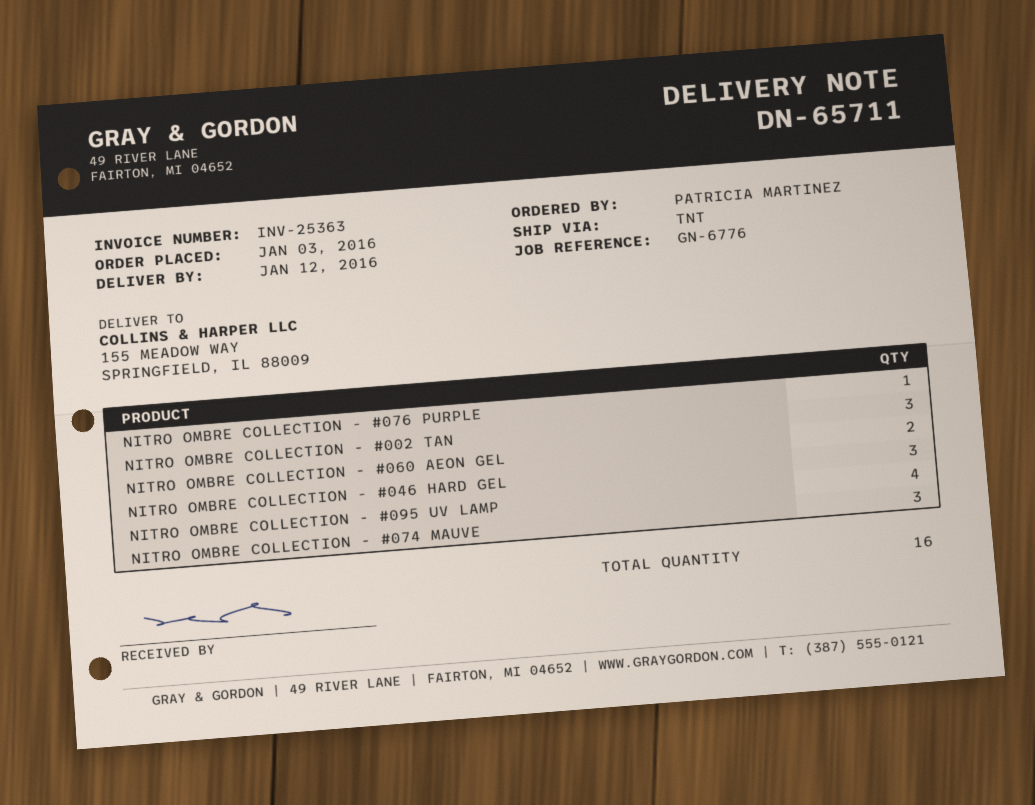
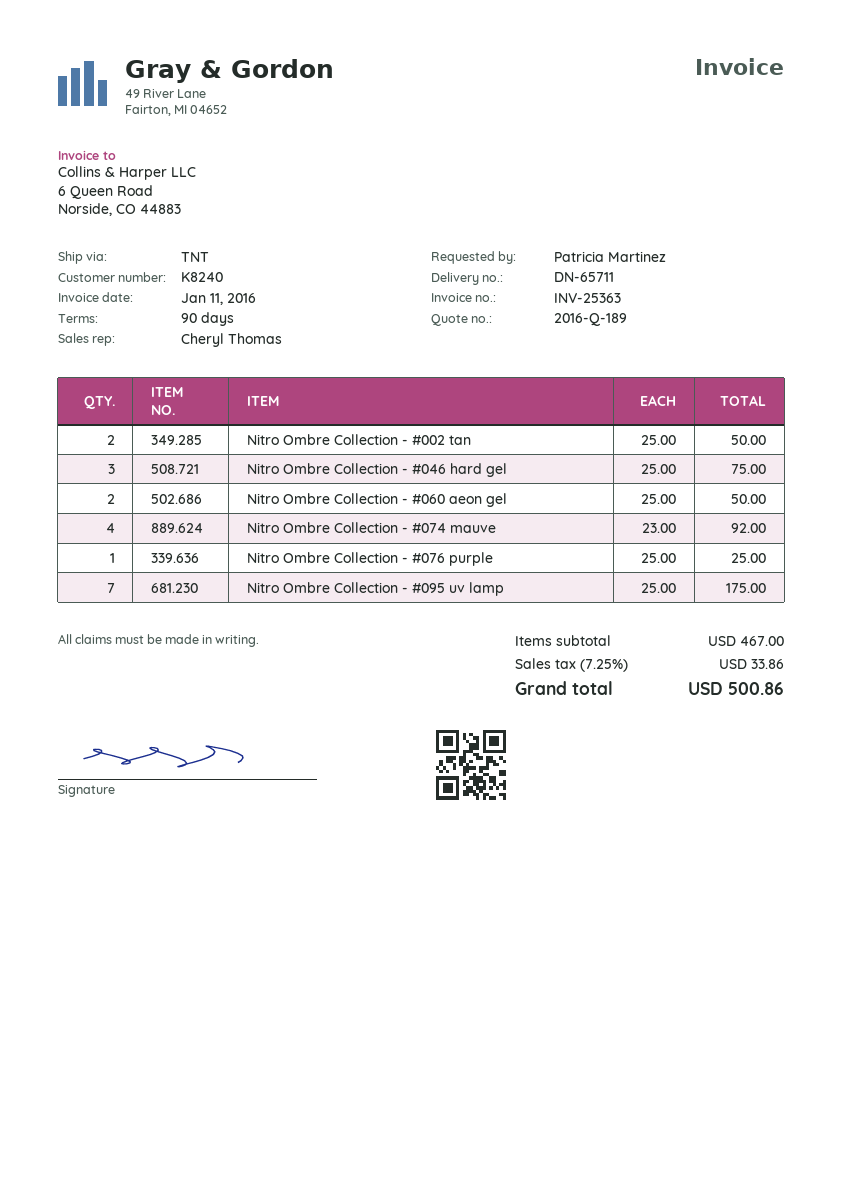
NITRO OMBRE COLLECTION - #002 TAN: 3 -> 2
NITRO OMBRE COLLECTION - #095 UV LAMP: 4 -> 7
NITRO OMBRE COLLECTION - #074 MAUVE: 3 -> 4

